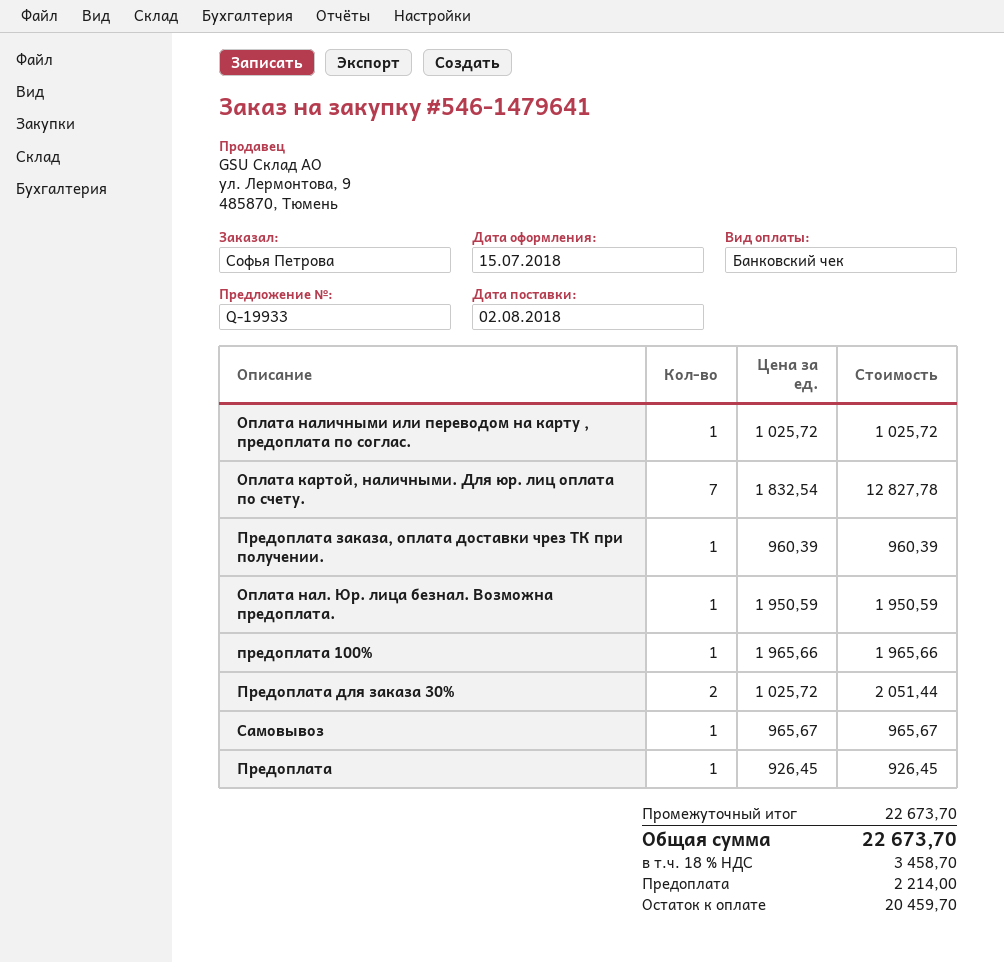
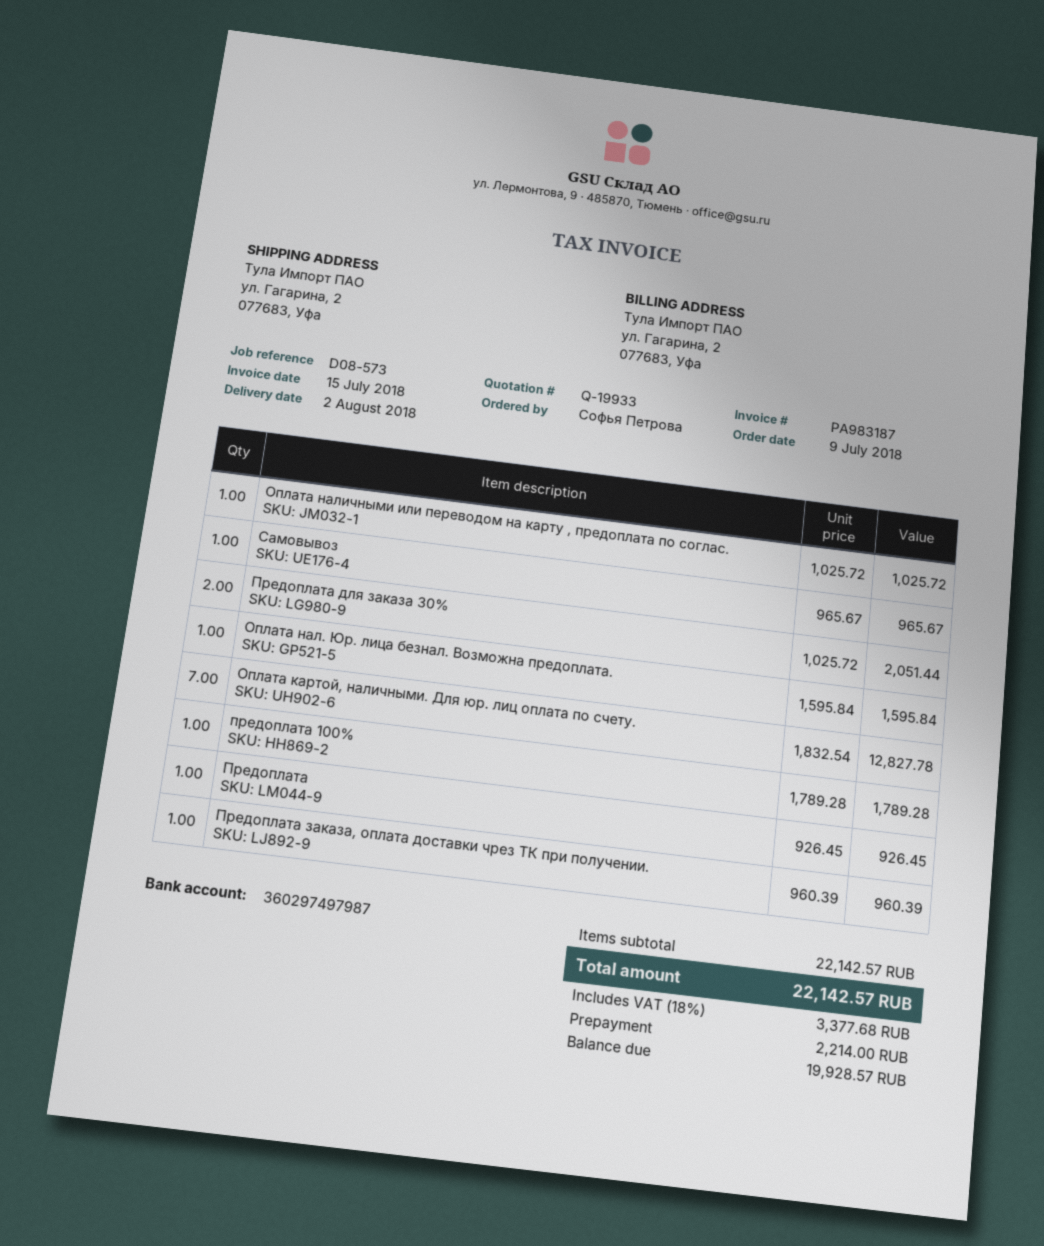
order date: 2018-07-15 -> 2018-07-09
Оплата нал. Юр. лица безнал. Возможна предоплата.: 1 x 1950.59 = 1950.59 -> 1 x 1595.84 = 1595.84
предоплата 100%: 1 x 1965.66 = 1965.66 -> 1 x 1789.28 = 1789.28
subtotal: 22673.70 -> 22142.57
tax: 18% = 3458.70 -> 18% = 3377.68
total: 22673.70 -> 22142.57
balance: 20459.70 -> 19928.57

